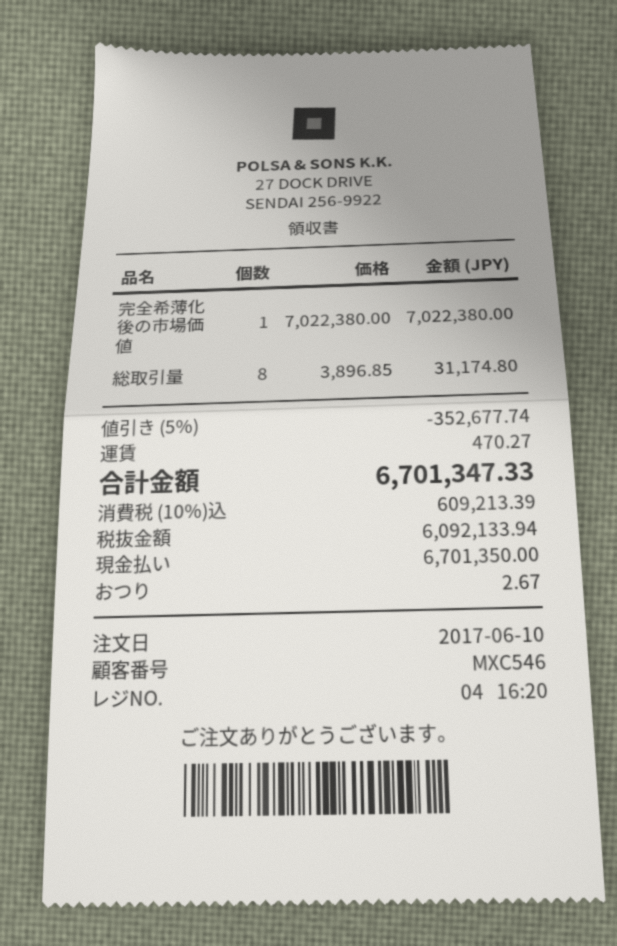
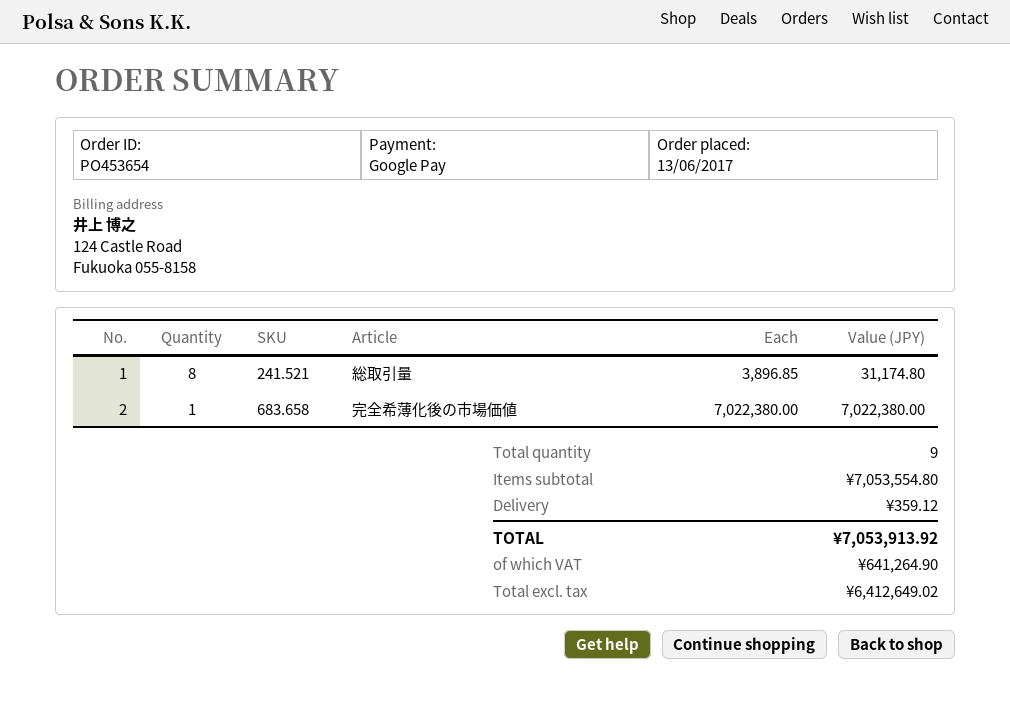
order date: 2017-06-10 -> 2017-06-13
payment method: cash -> Google Pay
discount: 5% = 352677.74 -> none
shipping: 470.27 -> 359.12
net: 6092133.94 -> 6412649.02
tax: 609213.39 -> 641264.90
total: 6701347.33 -> 7053913.92

